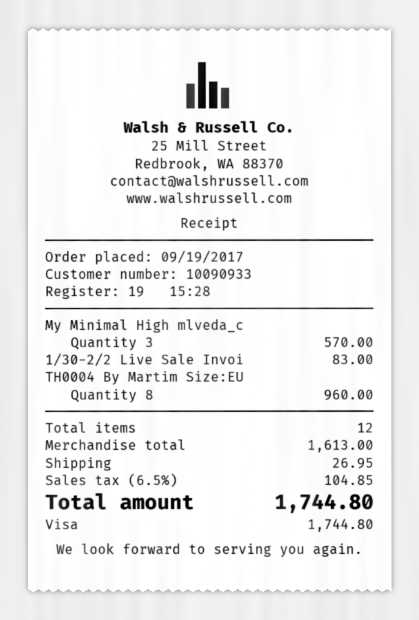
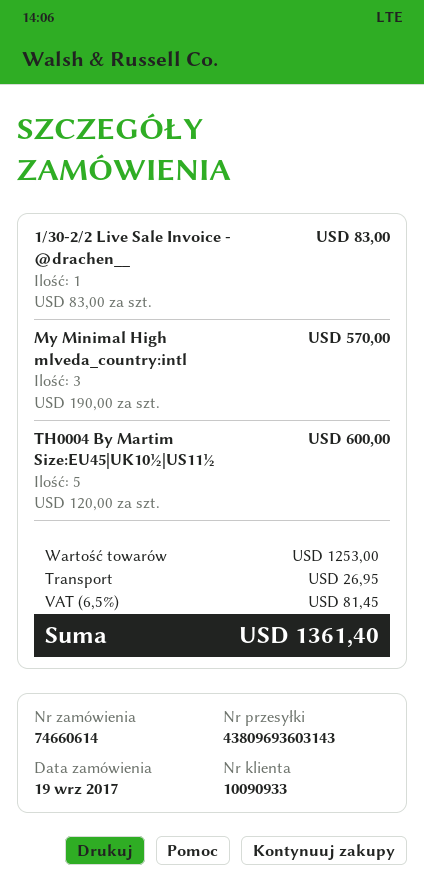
TH0004 By Martim Size:EU: 8 for 960.00 -> 5 for 600.00
subtotal: 1613.00 -> 1253.00
tax: 6.5% = 104.85 -> 6.5% = 81.45
total: 1744.80 -> 1361.40

